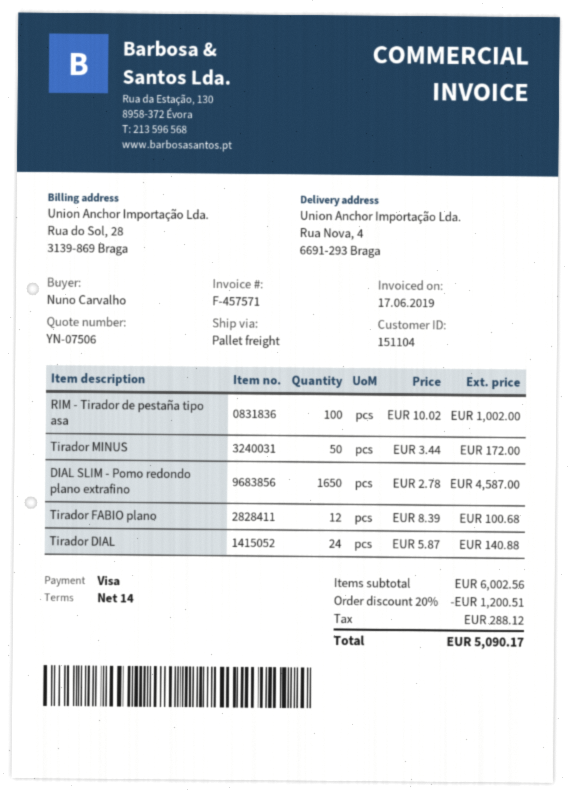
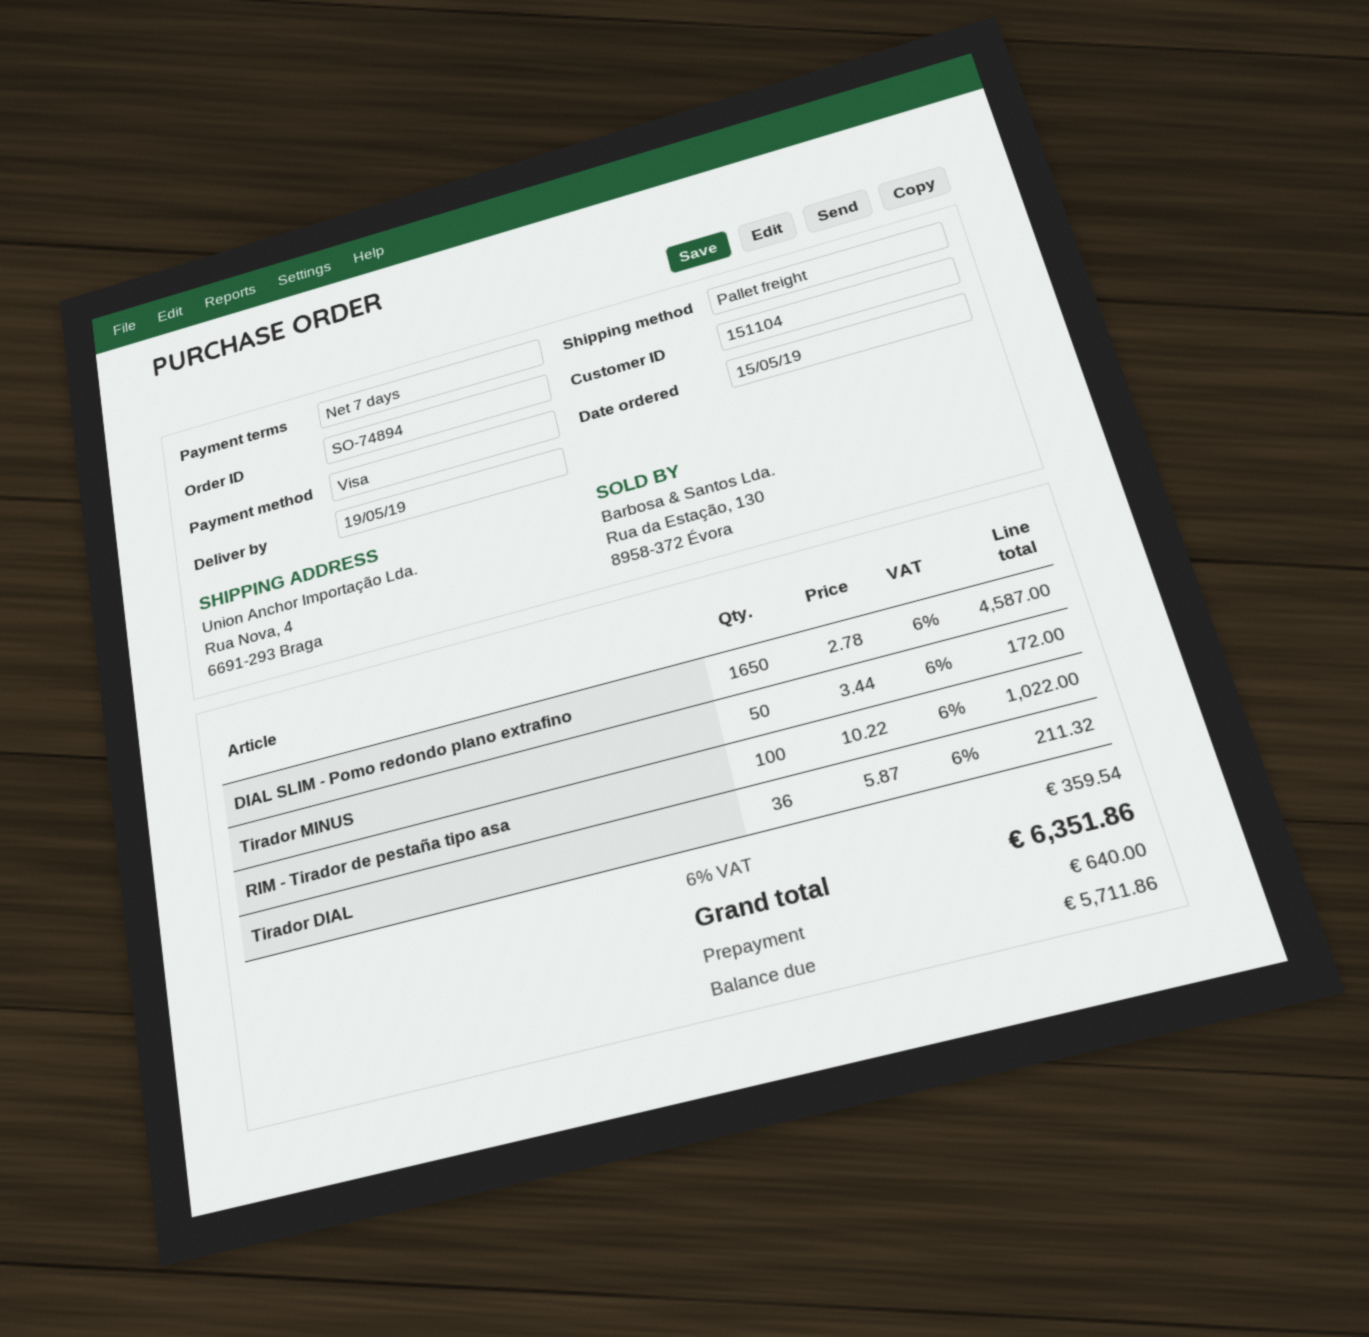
payment terms: 14 days -> 7 days
RIM - Tirador de pestaña tipo asa: 100 x 10.02 = 1002.00 -> 100 x 10.22 = 1022.00
Tirador FABIO plano: 12 x 8.39 = 100.68 -> none
Tirador DIAL: 24 x 5.87 = 140.88 -> 36 x 5.87 = 211.32
discount: 20% = 1200.51 -> none
tax: 288.12 -> 359.54
total: 5090.17 -> 6351.86

